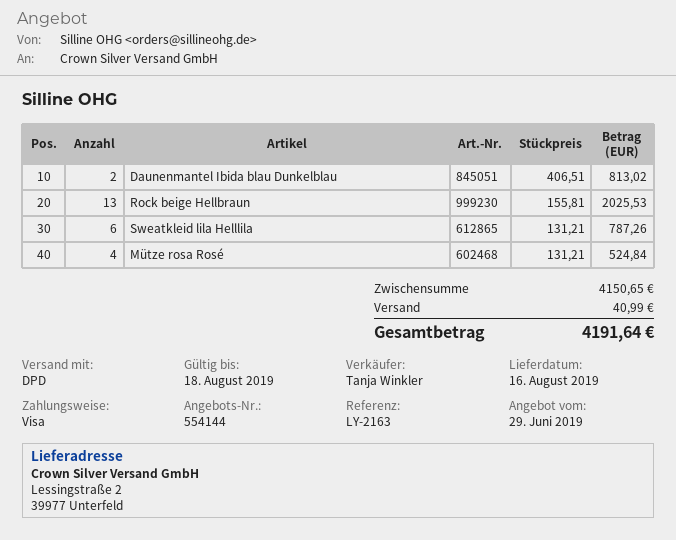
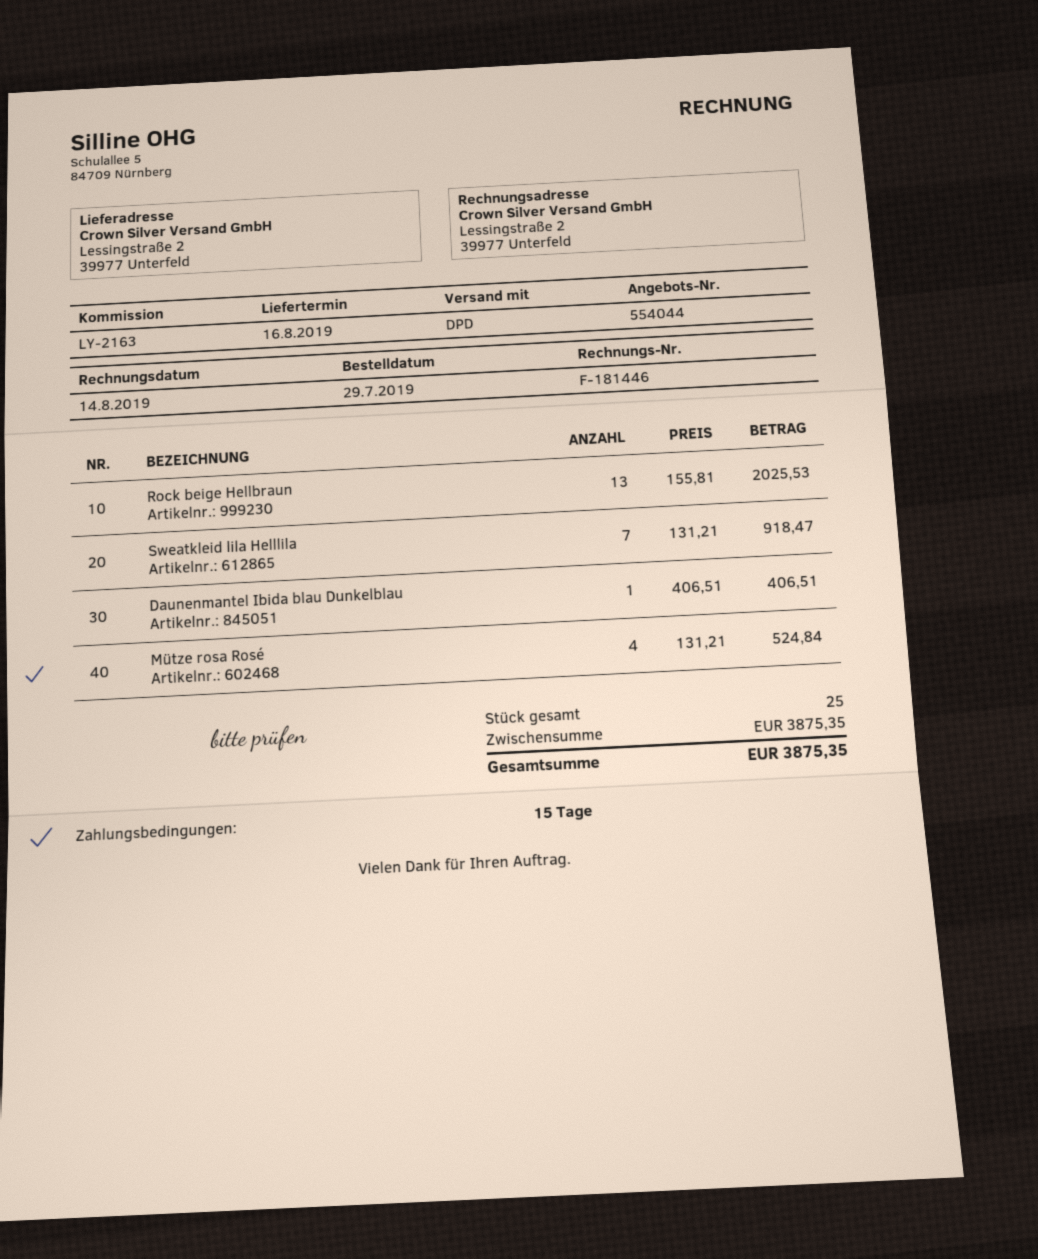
quote number: 554144 -> 554044
Daunenmantel Ibida blau Dunkelblau: 2 x 406.51 = 813.02 -> 1 x 406.51 = 406.51
Sweatkleid lila Helllila: 6 x 131.21 = 787.26 -> 7 x 131.21 = 918.47
subtotal: 4150.65 -> 3875.35
shipping: 40.99 -> none
total: 4191.64 -> 3875.35

